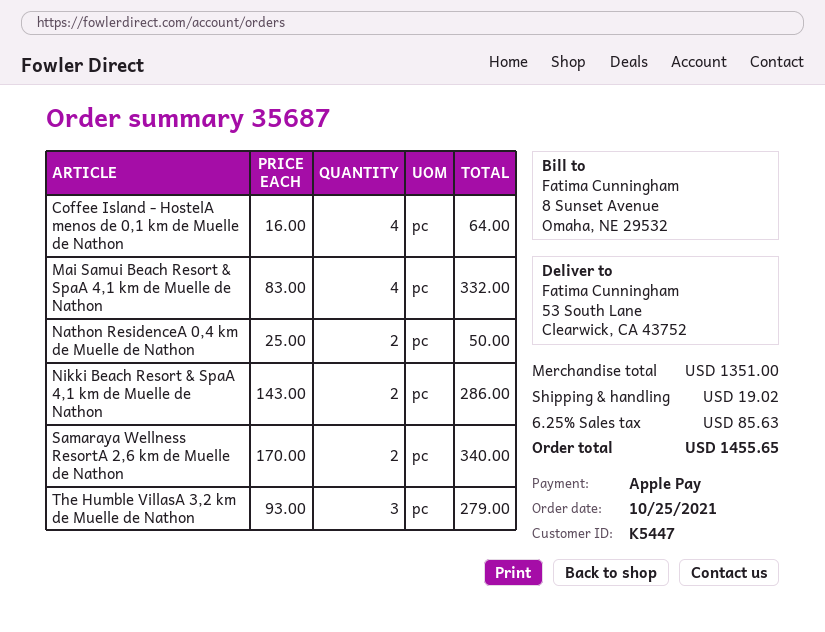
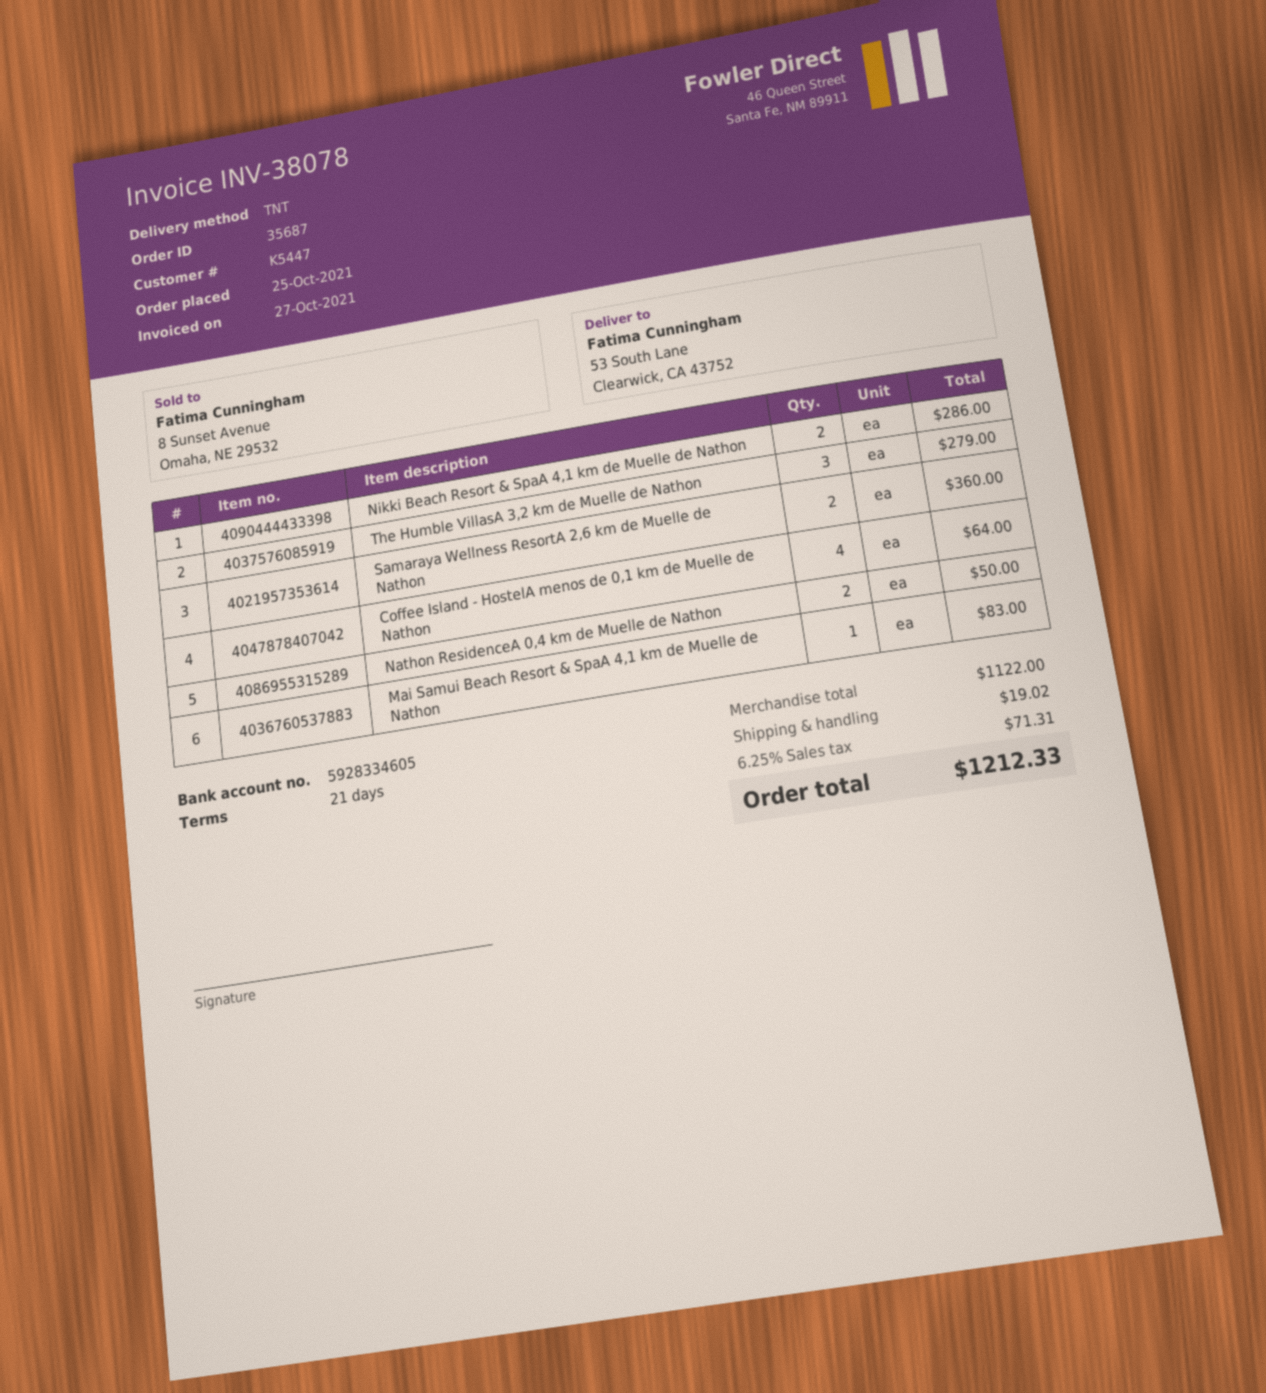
Mai Samui Beach Resort & SpaA 4,1 km de Muelle de Nathon: 4 for 332.00 -> 1 for 83.00
Samaraya Wellness ResortA 2,6 km de Muelle de Nathon: 2 for 340.00 -> 2 for 360.00
subtotal: 1351.00 -> 1122.00
tax: 6.25% = 85.63 -> 6.25% = 71.31
total: 1455.65 -> 1212.33

